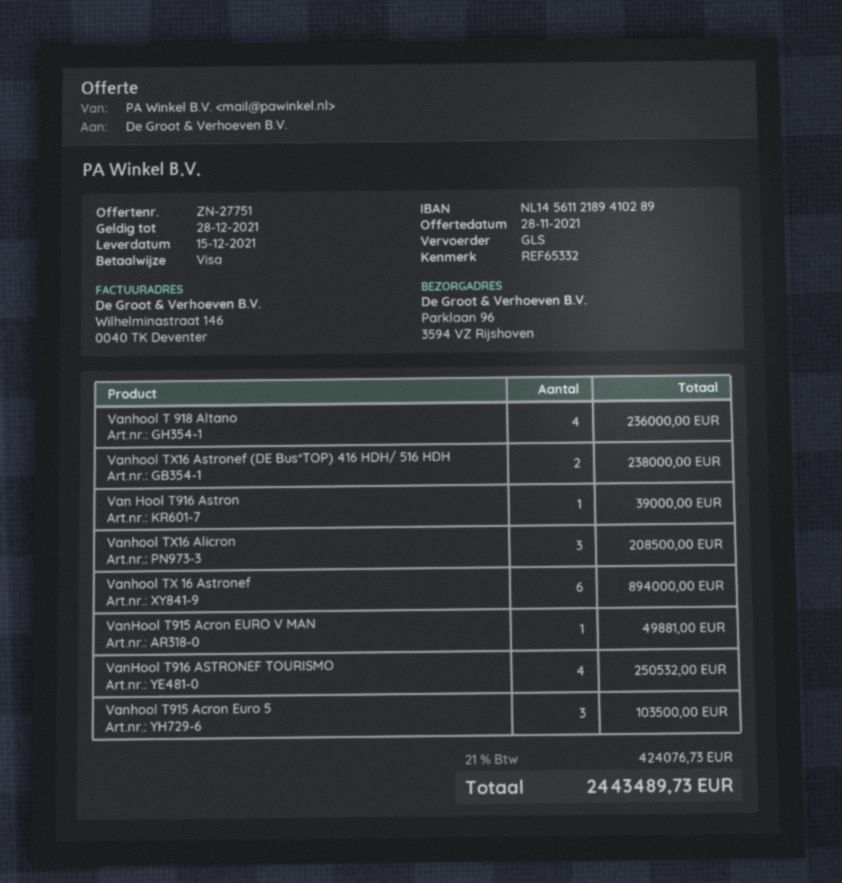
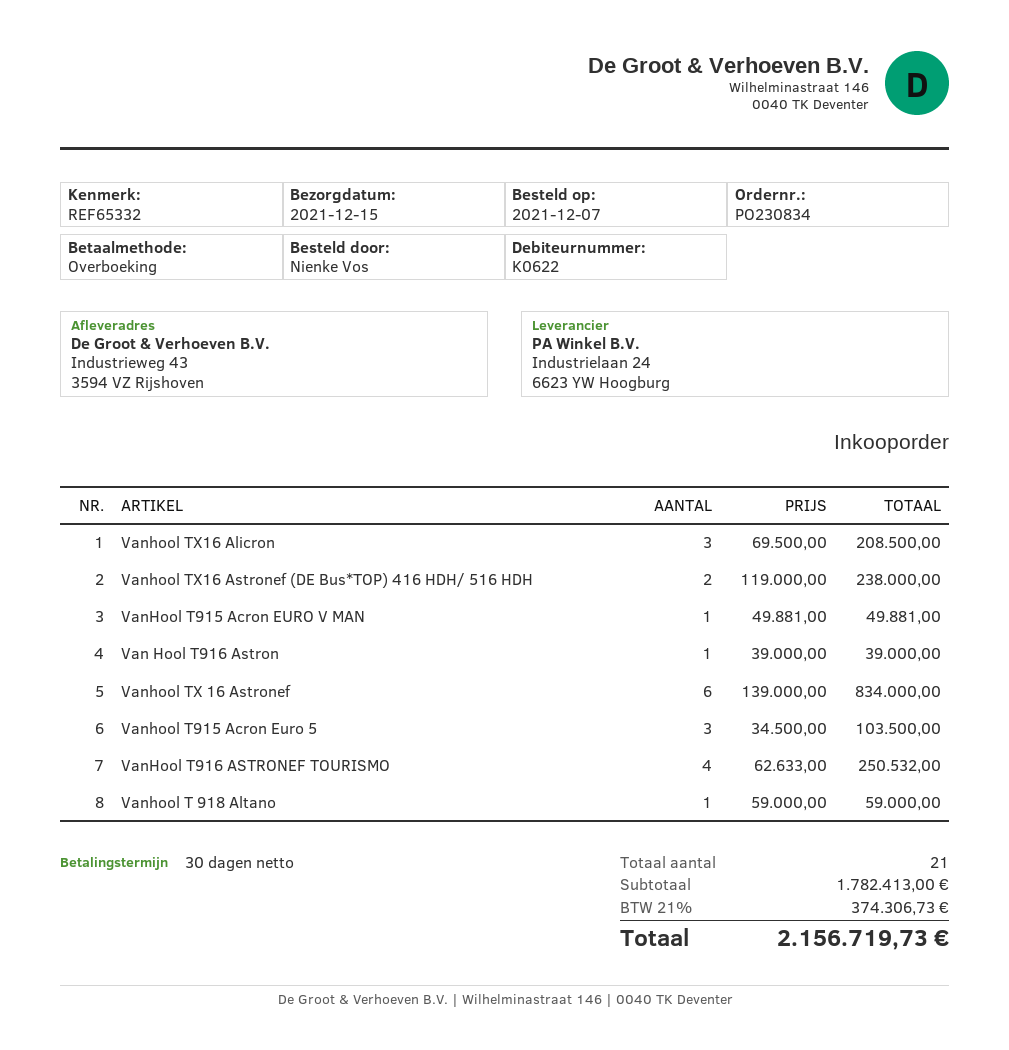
payment method: Visa -> bank transfer
ship to: Parklaan 96, 3594 VZ Rijshoven -> Industrieweg 43, 3594 VZ Rijshoven
Vanhool T 918 Altano: 4 for 236000.00 -> 1 for 59000.00
Vanhool TX 16 Astronef: 6 for 894000.00 -> 6 for 834000.00
tax: 21% = 424076.73 -> 21% = 374306.73
total: 2443489.73 -> 2156719.73

